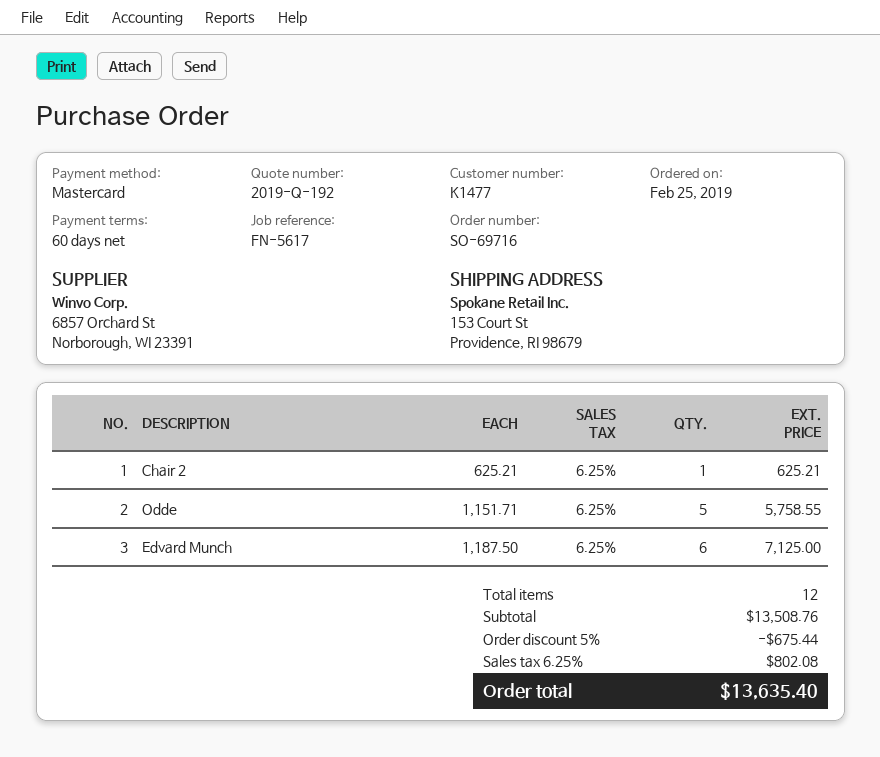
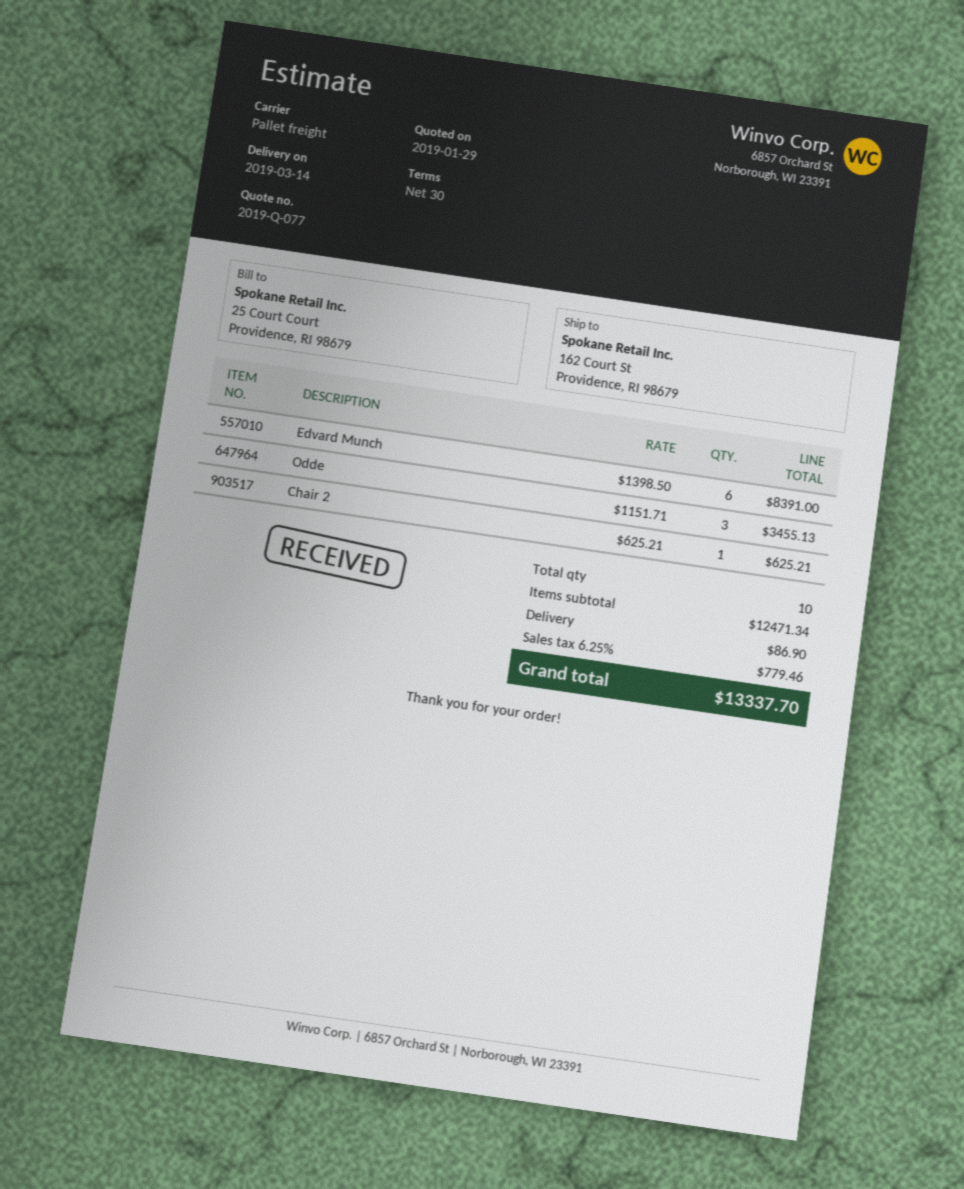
quote number: 2019-Q-192 -> 2019-Q-077
payment terms: 60 days -> 30 days
ship to: 153 Court St, Providence, RI 98679 -> 162 Court St, Providence, RI 98679
Odde: 5 x 1151.71 = 5758.55 -> 3 x 1151.71 = 3455.13
Edvard Munch: 6 x 1187.50 = 7125.00 -> 6 x 1398.50 = 8391.00
total quantity: 12 -> 10
subtotal: 13508.76 -> 12471.34
discount: 5% = 675.44 -> none
shipping: none -> 86.90
tax: 6.25% = 802.08 -> 6.25% = 779.46
total: 13635.40 -> 13337.70

